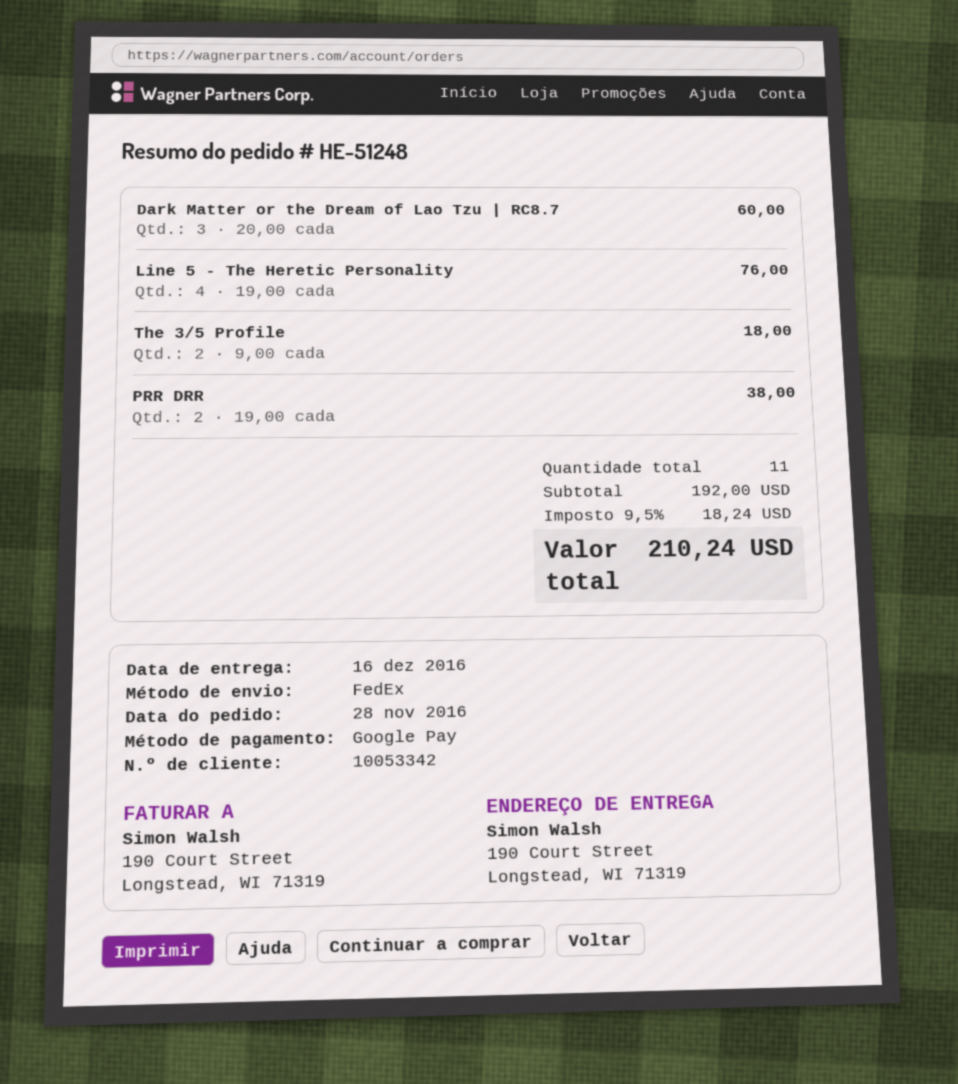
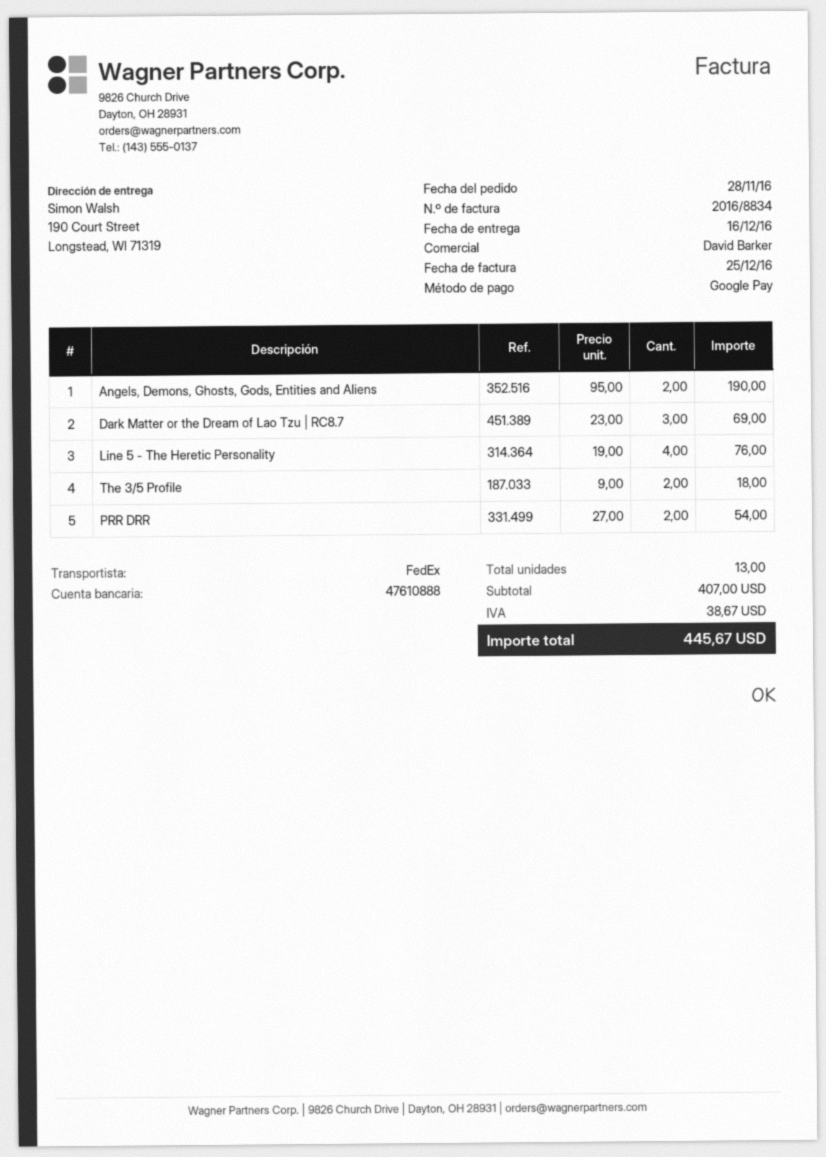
Dark Matter or the Dream of Lao Tzu | RC8.7: 3 x 20.00 = 60.00 -> 3 x 23.00 = 69.00
PRR DRR: 2 x 19.00 = 38.00 -> 2 x 27.00 = 54.00
Angels, Demons, Ghosts, Gods, Entities and Aliens: none -> 2 x 95.00 = 190.00
total quantity: 11 -> 13
subtotal: 192.00 -> 407.00
tax: 18.24 -> 38.67
total: 210.24 -> 445.67

